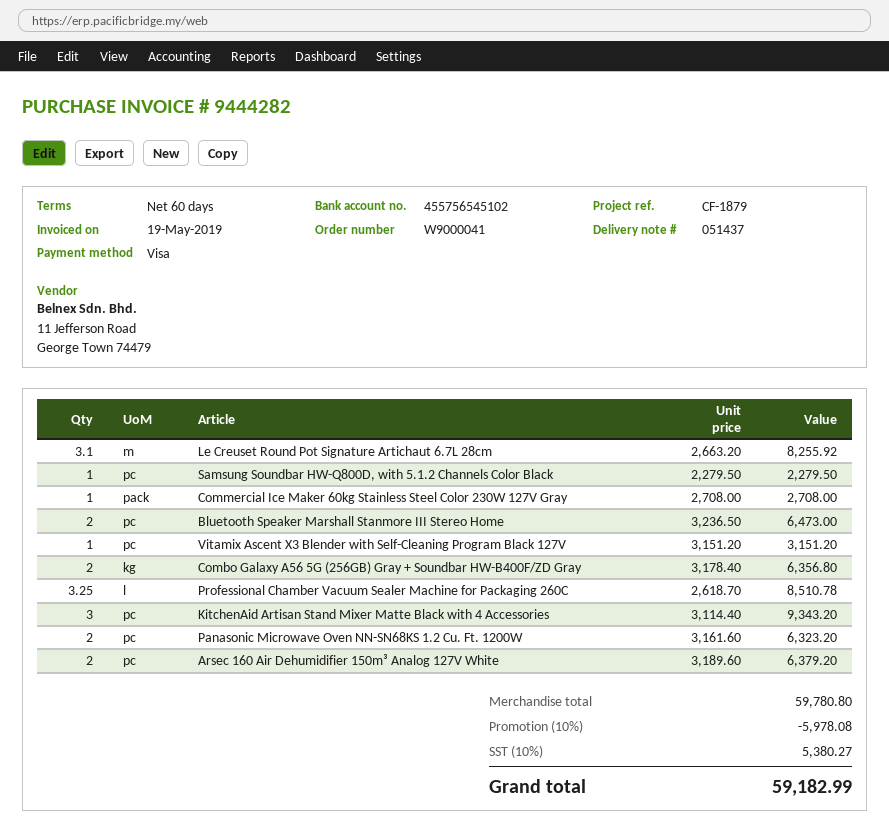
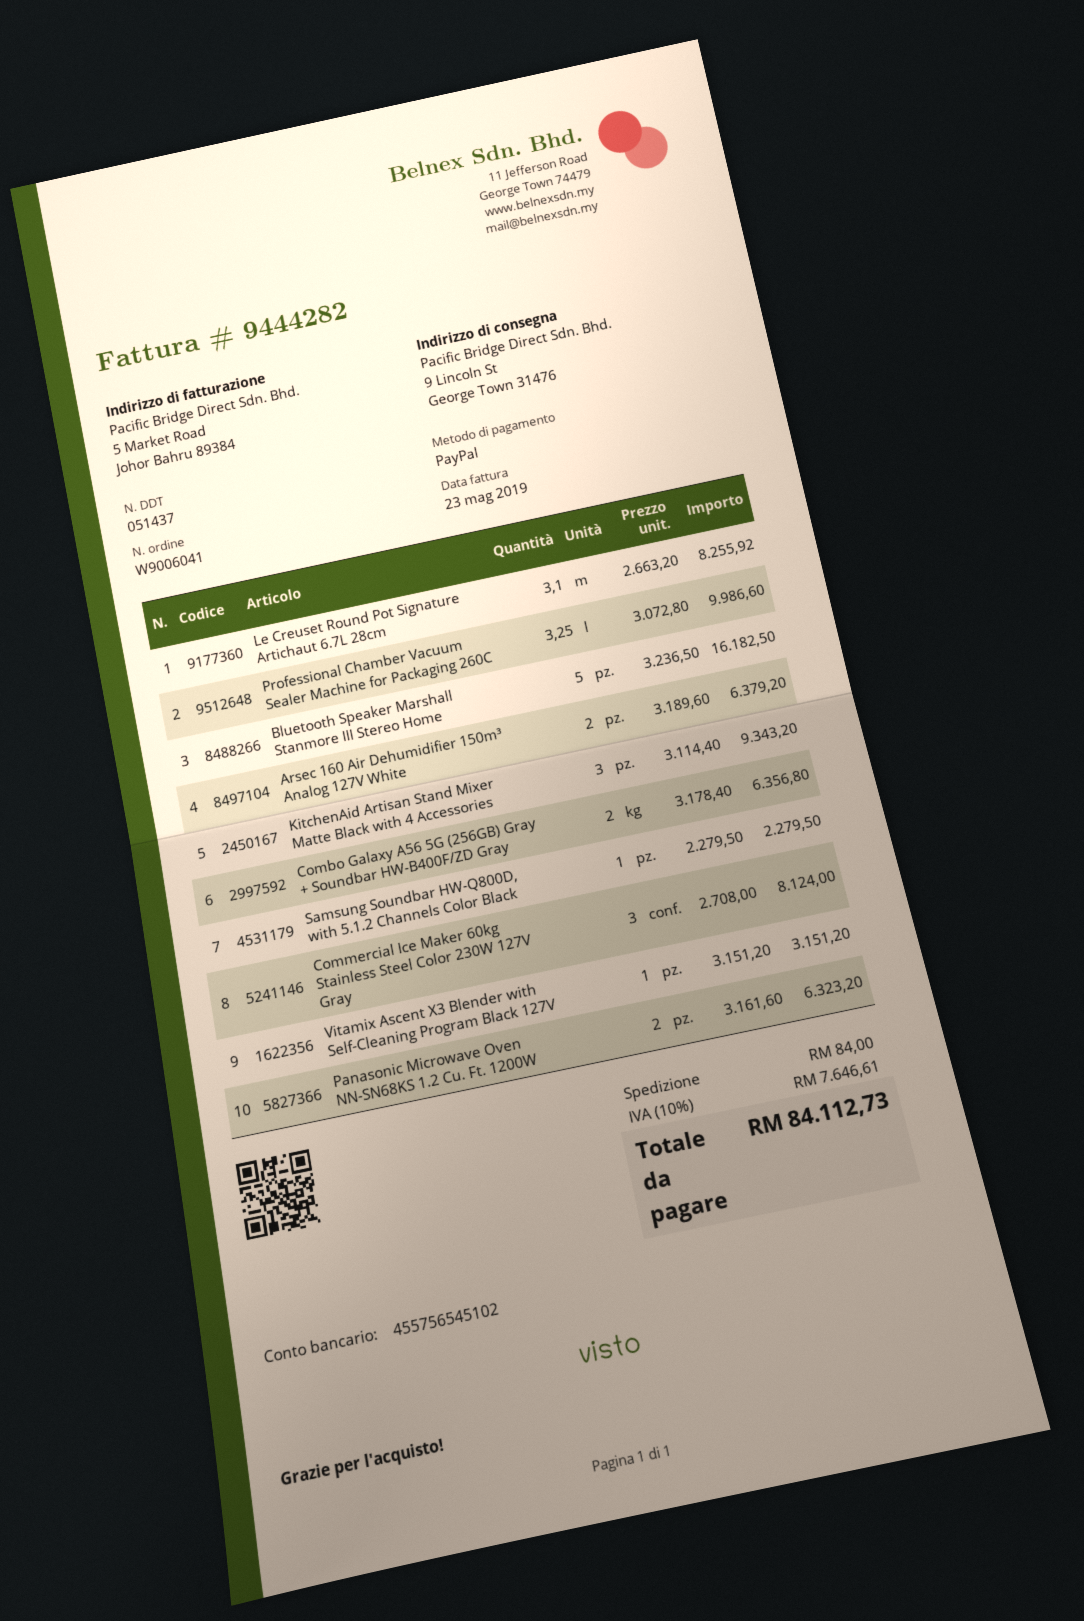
order number: W9000041 -> W9006041
invoice date: 2019-05-19 -> 2019-05-23
payment method: Visa -> PayPal
Commercial Ice Maker 60kg Stainless Steel Color 230W 127V Gray: 1 x 2708.00 = 2708.00 -> 3 x 2708.00 = 8124.00
Bluetooth Speaker Marshall Stanmore III Stereo Home: 2 x 3236.50 = 6473.00 -> 5 x 3236.50 = 16182.50
Professional Chamber Vacuum Sealer Machine for Packaging 260C: 3.25 x 2618.70 = 8510.78 -> 3.25 x 3072.80 = 9986.60
discount: 10% = 5978.08 -> none
shipping: none -> 84.00
tax: 10% = 5380.27 -> 10% = 7646.61
total: 59182.99 -> 84112.73

